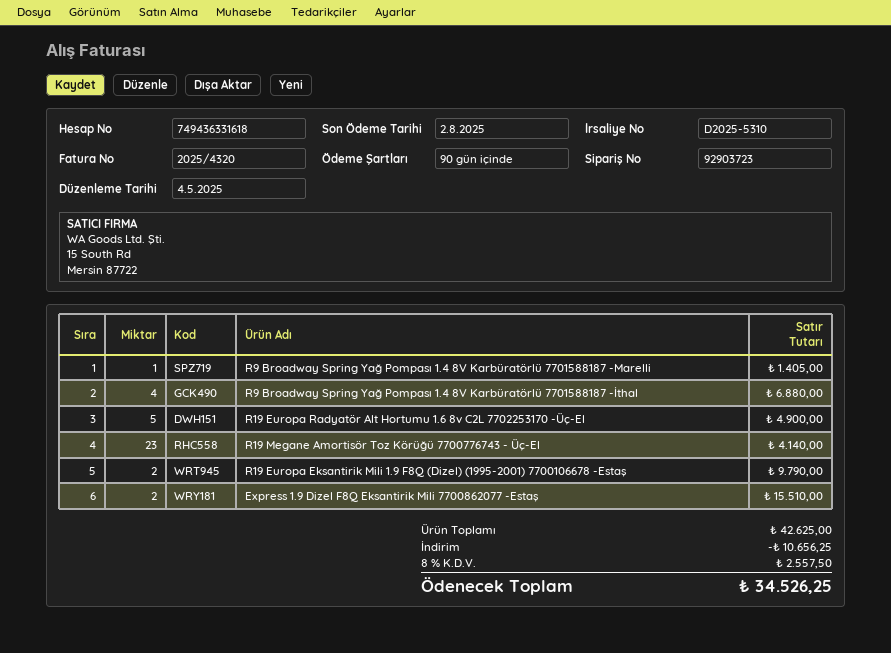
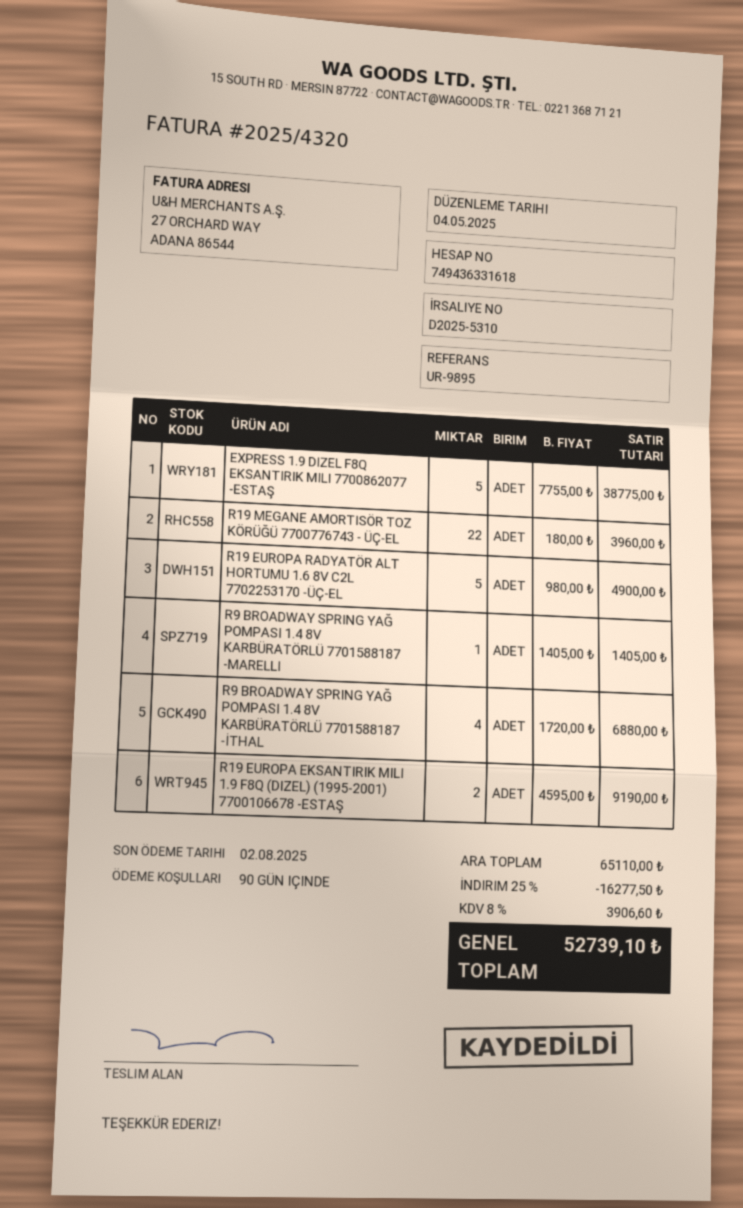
R19 Megane Amortisör Toz Körüğü 7700776743 - Üç-El: 23 for 4140.00 -> 22 for 3960.00
R19 Europa Eksantirik Mili 1.9 F8Q (Dizel) (1995-2001) 7700106678 -Estaş: 2 for 9790.00 -> 2 for 9190.00
Express 1.9 Dizel F8Q Eksantirik Mili 7700862077 -Estaş: 2 for 15510.00 -> 5 for 38775.00
subtotal: 42625.00 -> 65110.00
discount: 10656.25 -> 16277.50
tax: 8% = 2557.50 -> 8% = 3906.60
total: 34526.25 -> 52739.10

